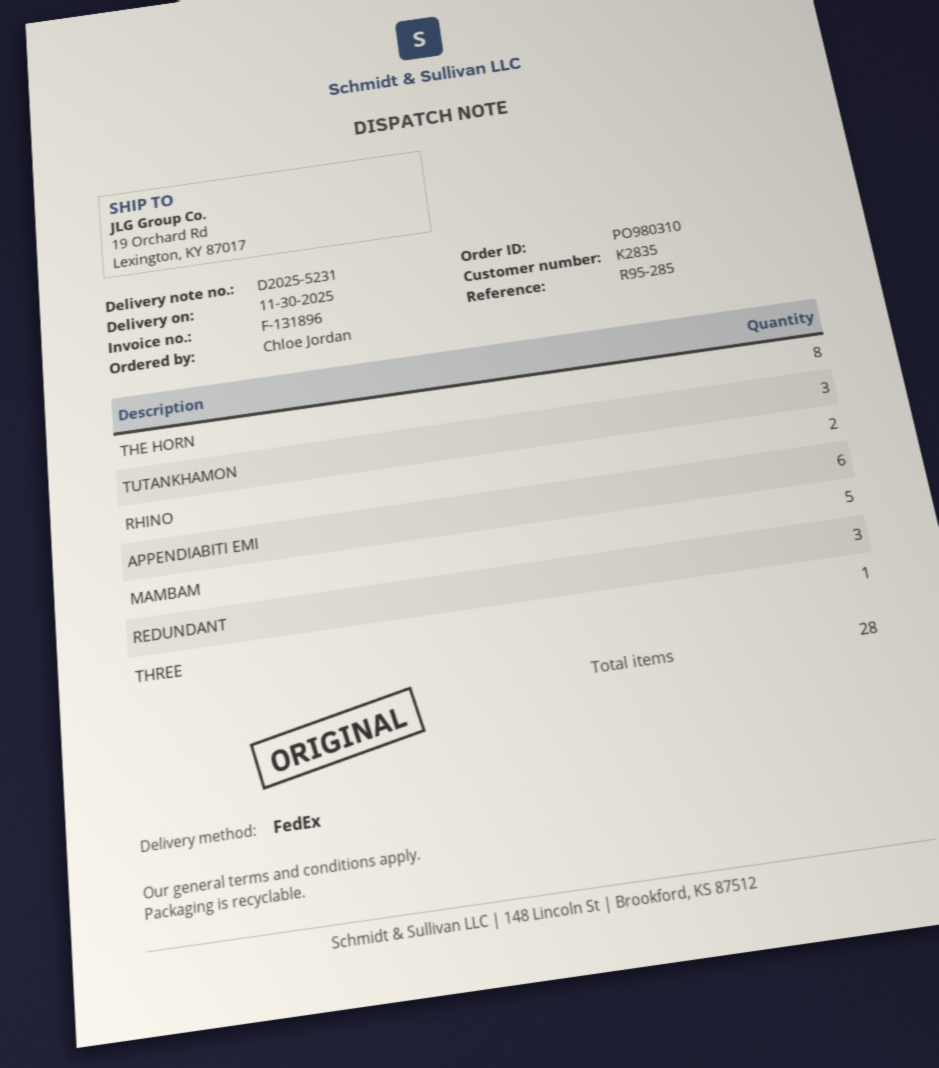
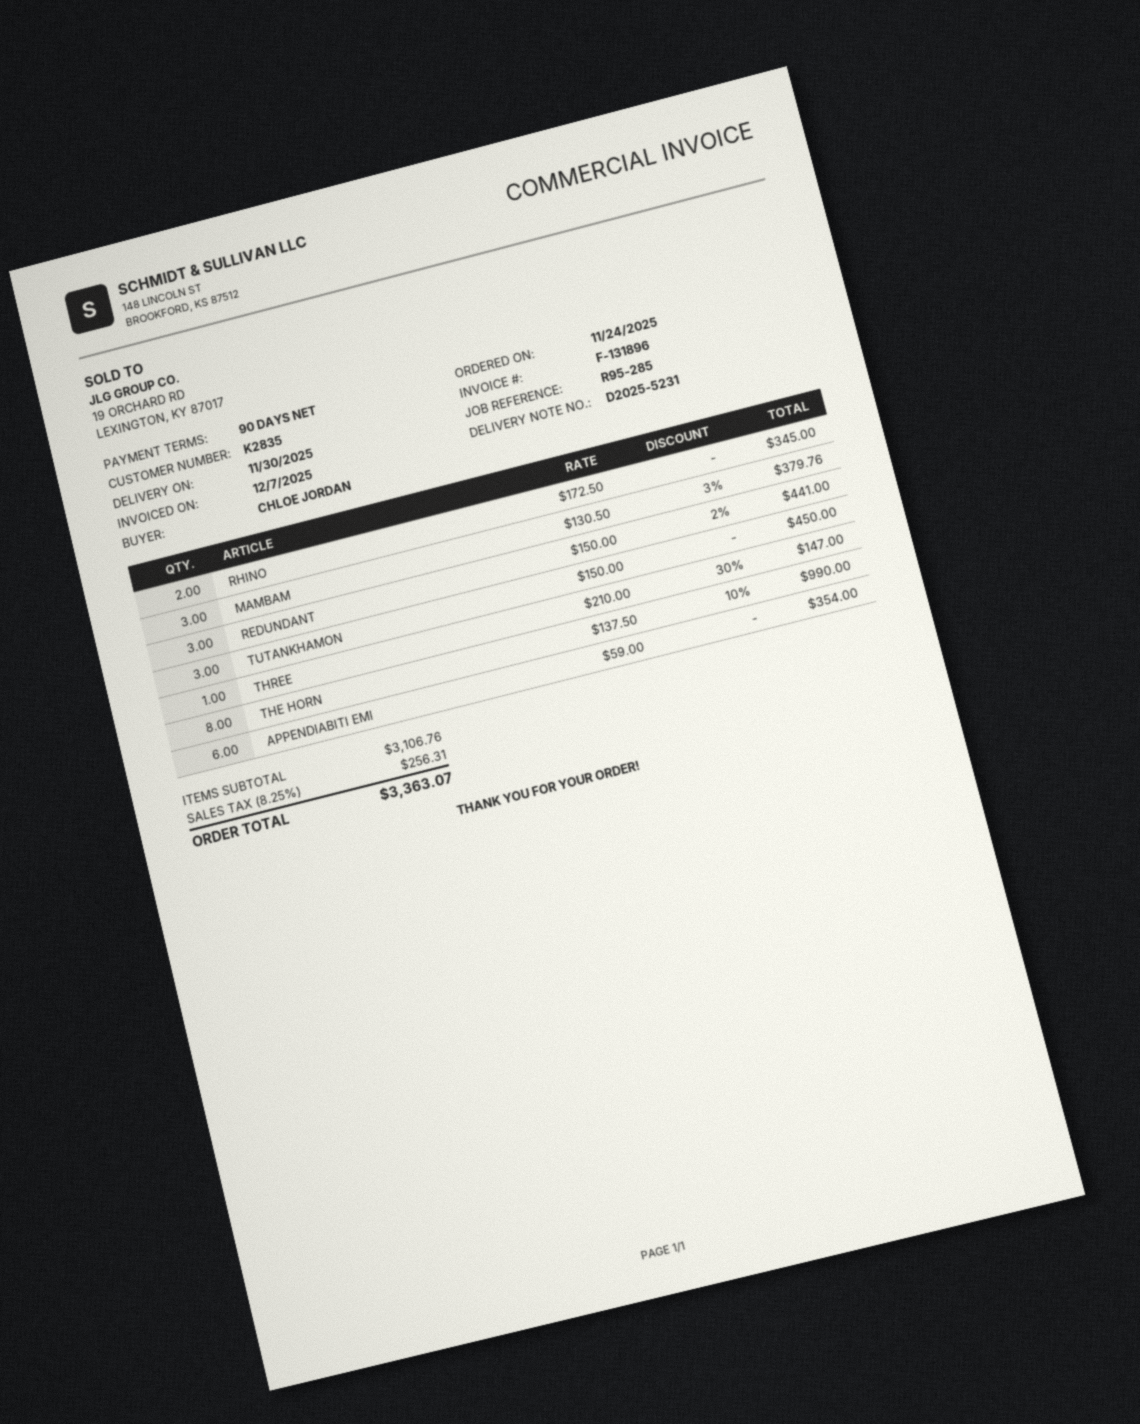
MAMBAM: 5 -> 3

